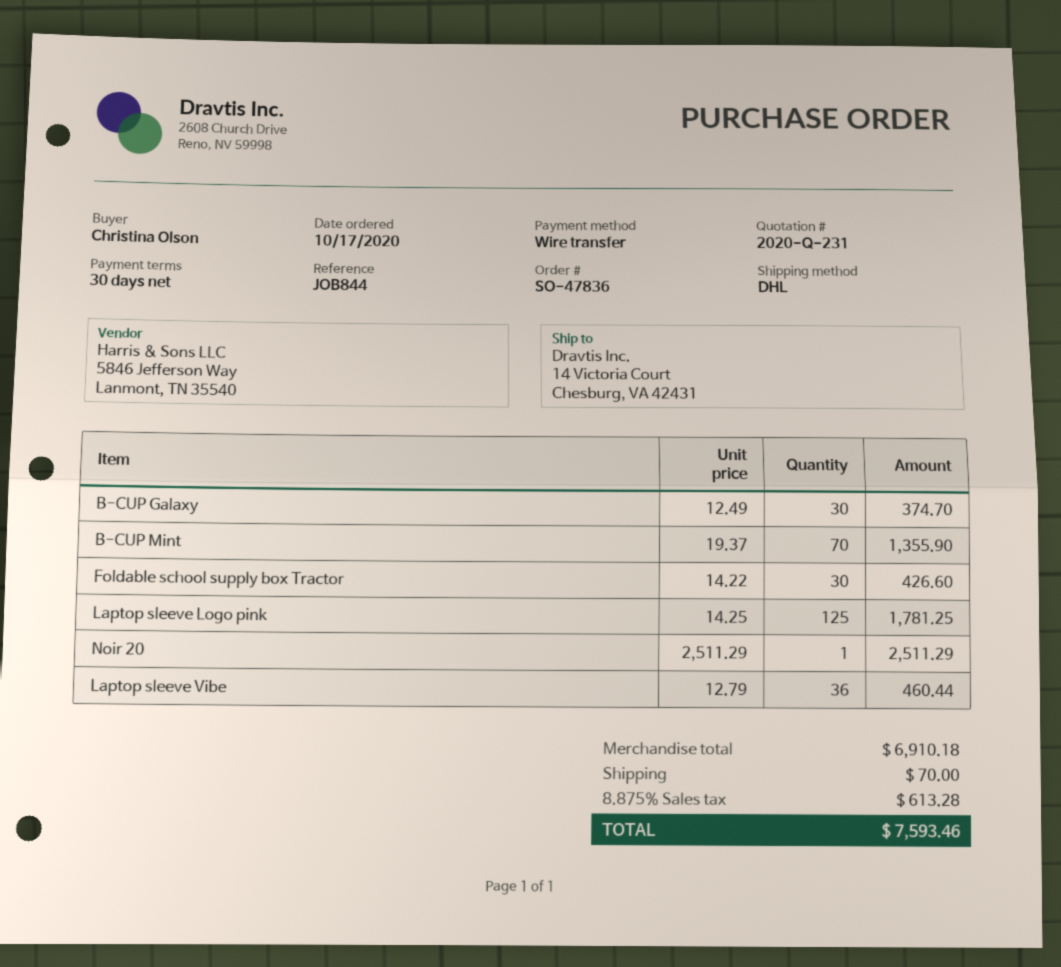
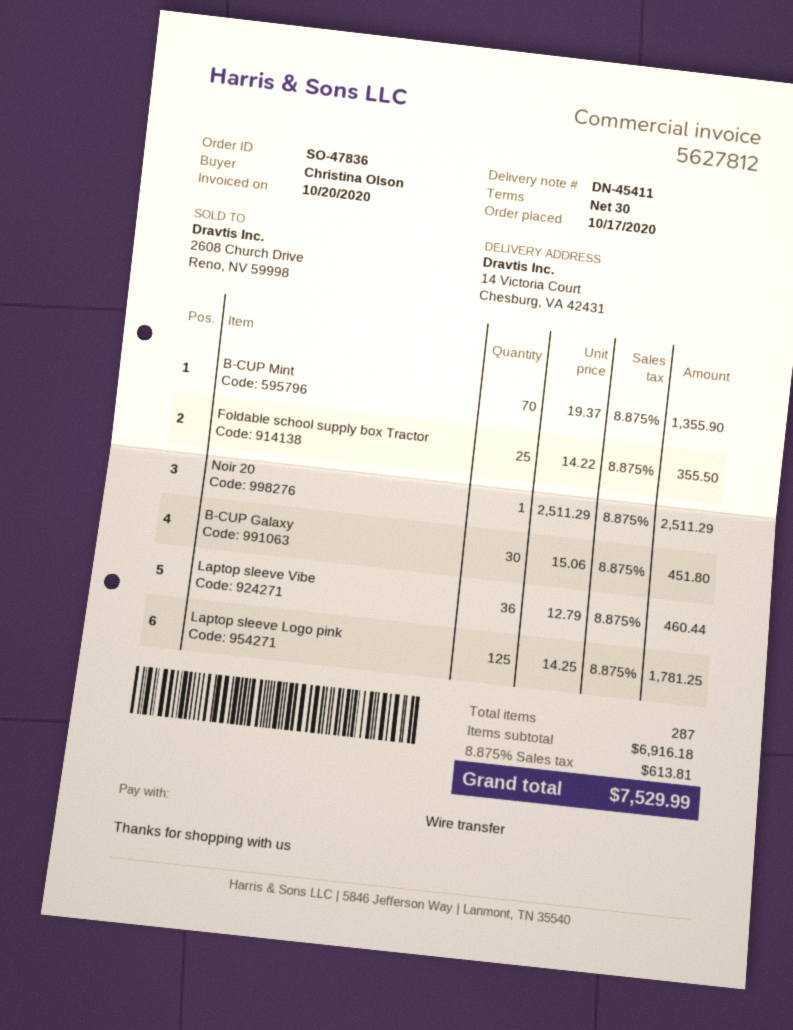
B-CUP Galaxy: 30 x 12.49 = 374.70 -> 30 x 15.06 = 451.80
Foldable school supply box Tractor: 30 x 14.22 = 426.60 -> 25 x 14.22 = 355.50
subtotal: 6910.18 -> 6916.18
shipping: 70.00 -> none
tax: 8.875% = 613.28 -> 8.875% = 613.81
total: 7593.46 -> 7529.99

